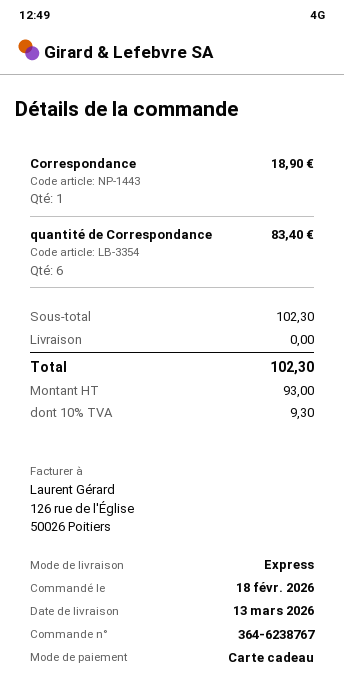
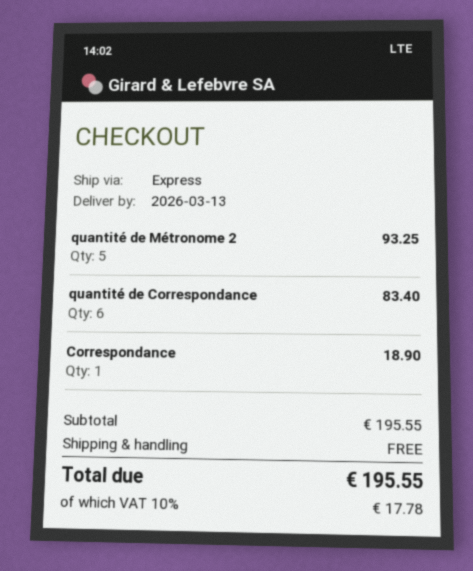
quantité de Métronome 2: none -> 5 for 93.25
subtotal: 102.30 -> 195.55
tax: 10% = 9.30 -> 10% = 17.78
total: 102.30 -> 195.55

